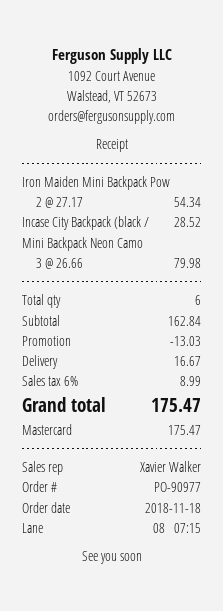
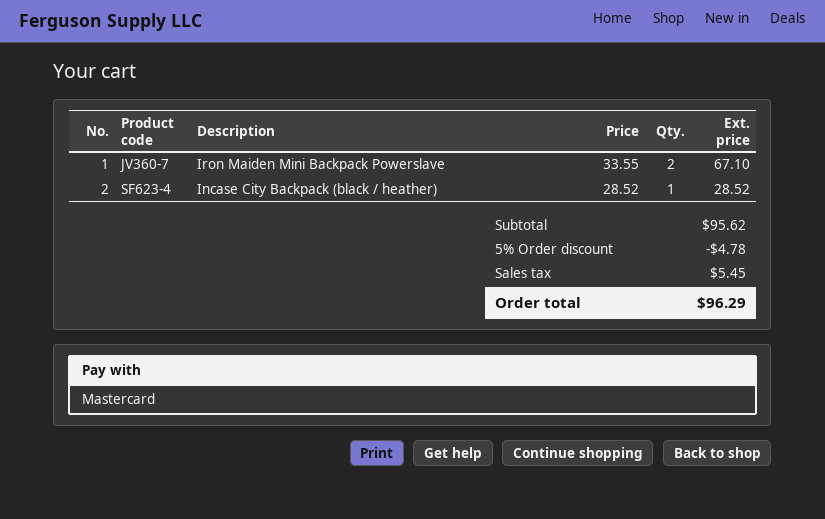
Iron Maiden Mini Backpack Pow: 2 x 27.17 = 54.34 -> 2 x 33.55 = 67.10
Mini Backpack Neon Camo: 3 x 26.66 = 79.98 -> none
subtotal: 162.84 -> 95.62
discount: 13.03 -> 4.78
shipping: 16.67 -> none
tax: 8.99 -> 5.45
total: 175.47 -> 96.29

